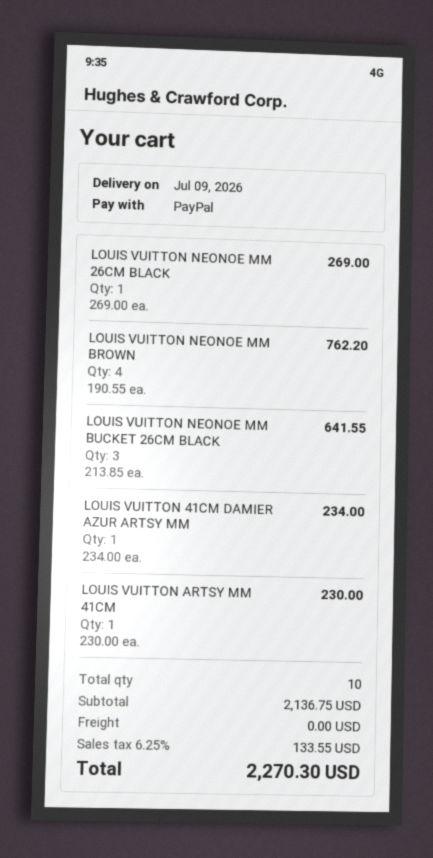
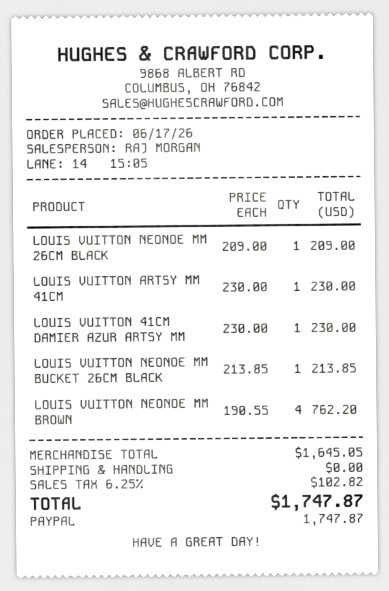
LOUIS VUITTON NEONOE MM 26CM BLACK: 1 x 269.00 = 269.00 -> 1 x 209.00 = 209.00
LOUIS VUITTON NEONOE MM BUCKET 26CM BLACK: 3 x 213.85 = 641.55 -> 1 x 213.85 = 213.85
LOUIS VUITTON 41CM DAMIER AZUR ARTSY MM: 1 x 234.00 = 234.00 -> 1 x 230.00 = 230.00
subtotal: 2136.75 -> 1645.05
tax: 6.25% = 133.55 -> 6.25% = 102.82
total: 2270.30 -> 1747.87

